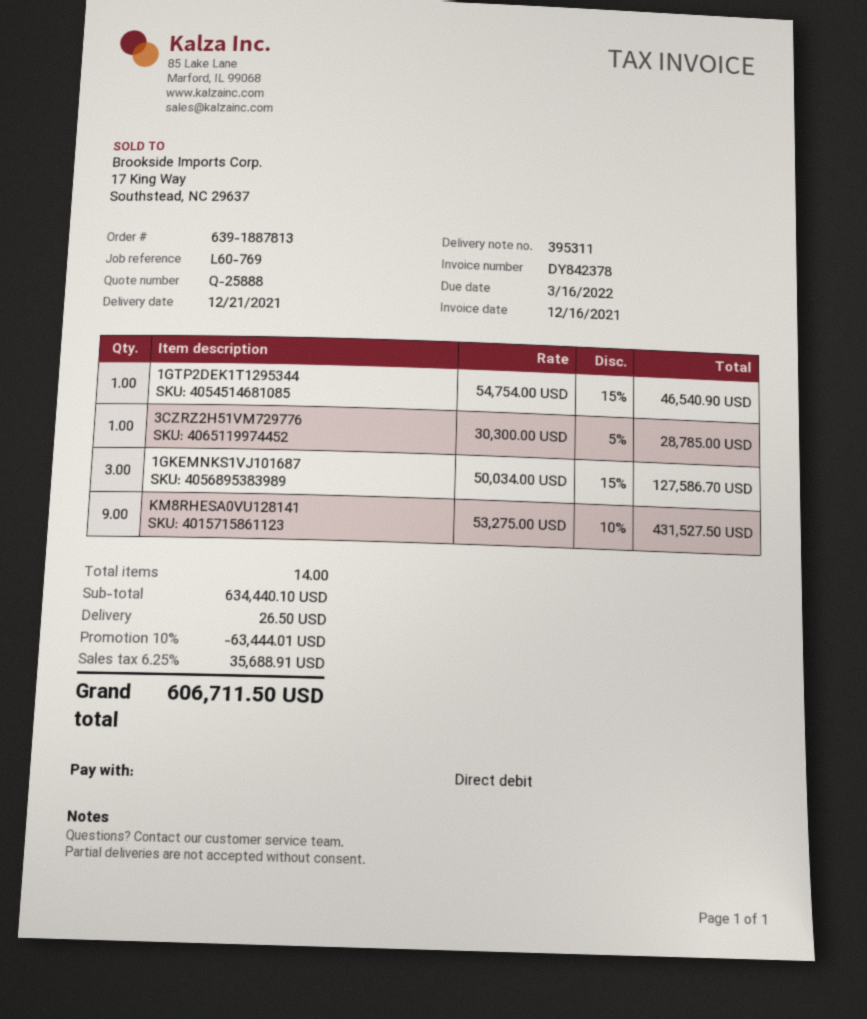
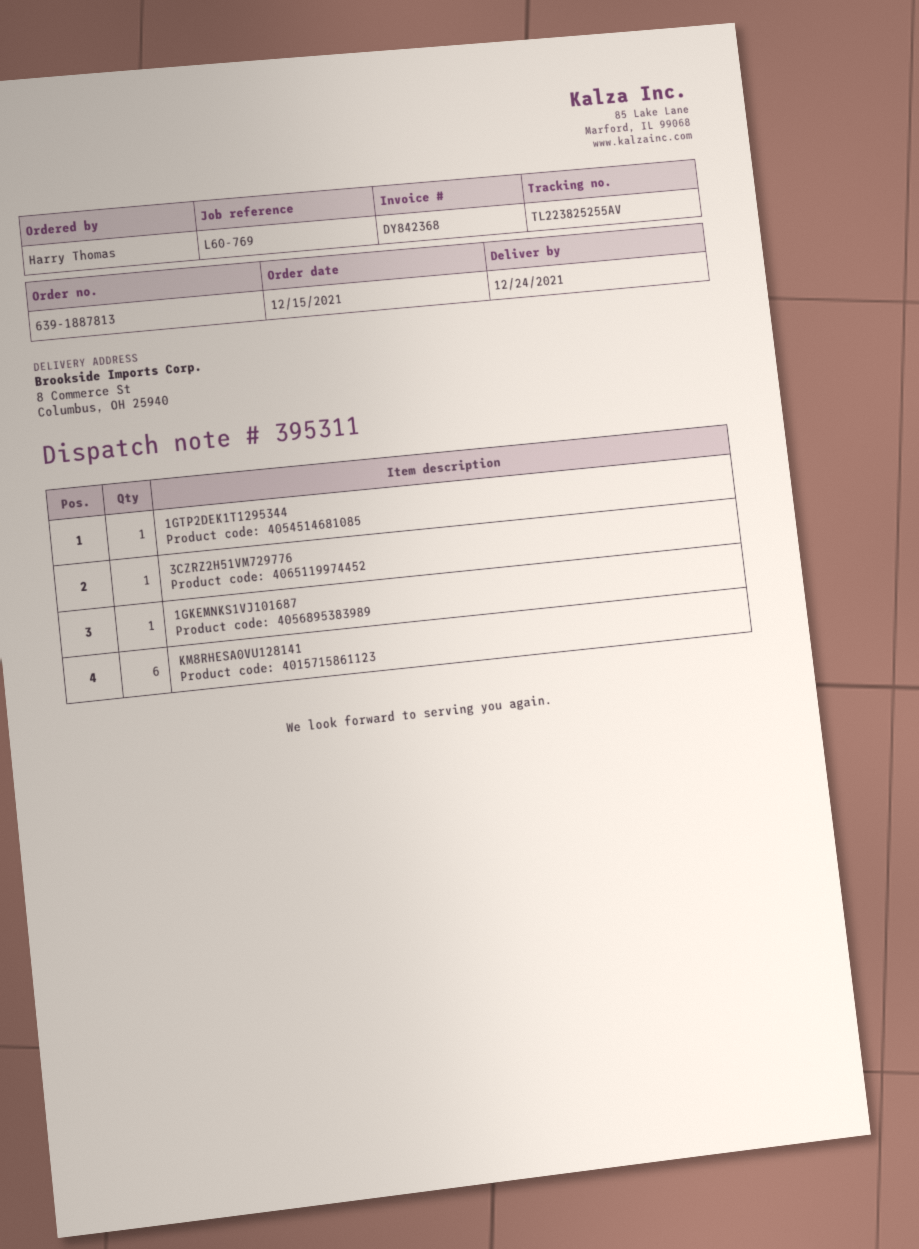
delivery date: 2021-12-21 -> 2021-12-24
invoice number: DY842378 -> DY842368
1GKEMNKS1VJ101687: 3 -> 1
KM8RHESA0VU128141: 9 -> 6

